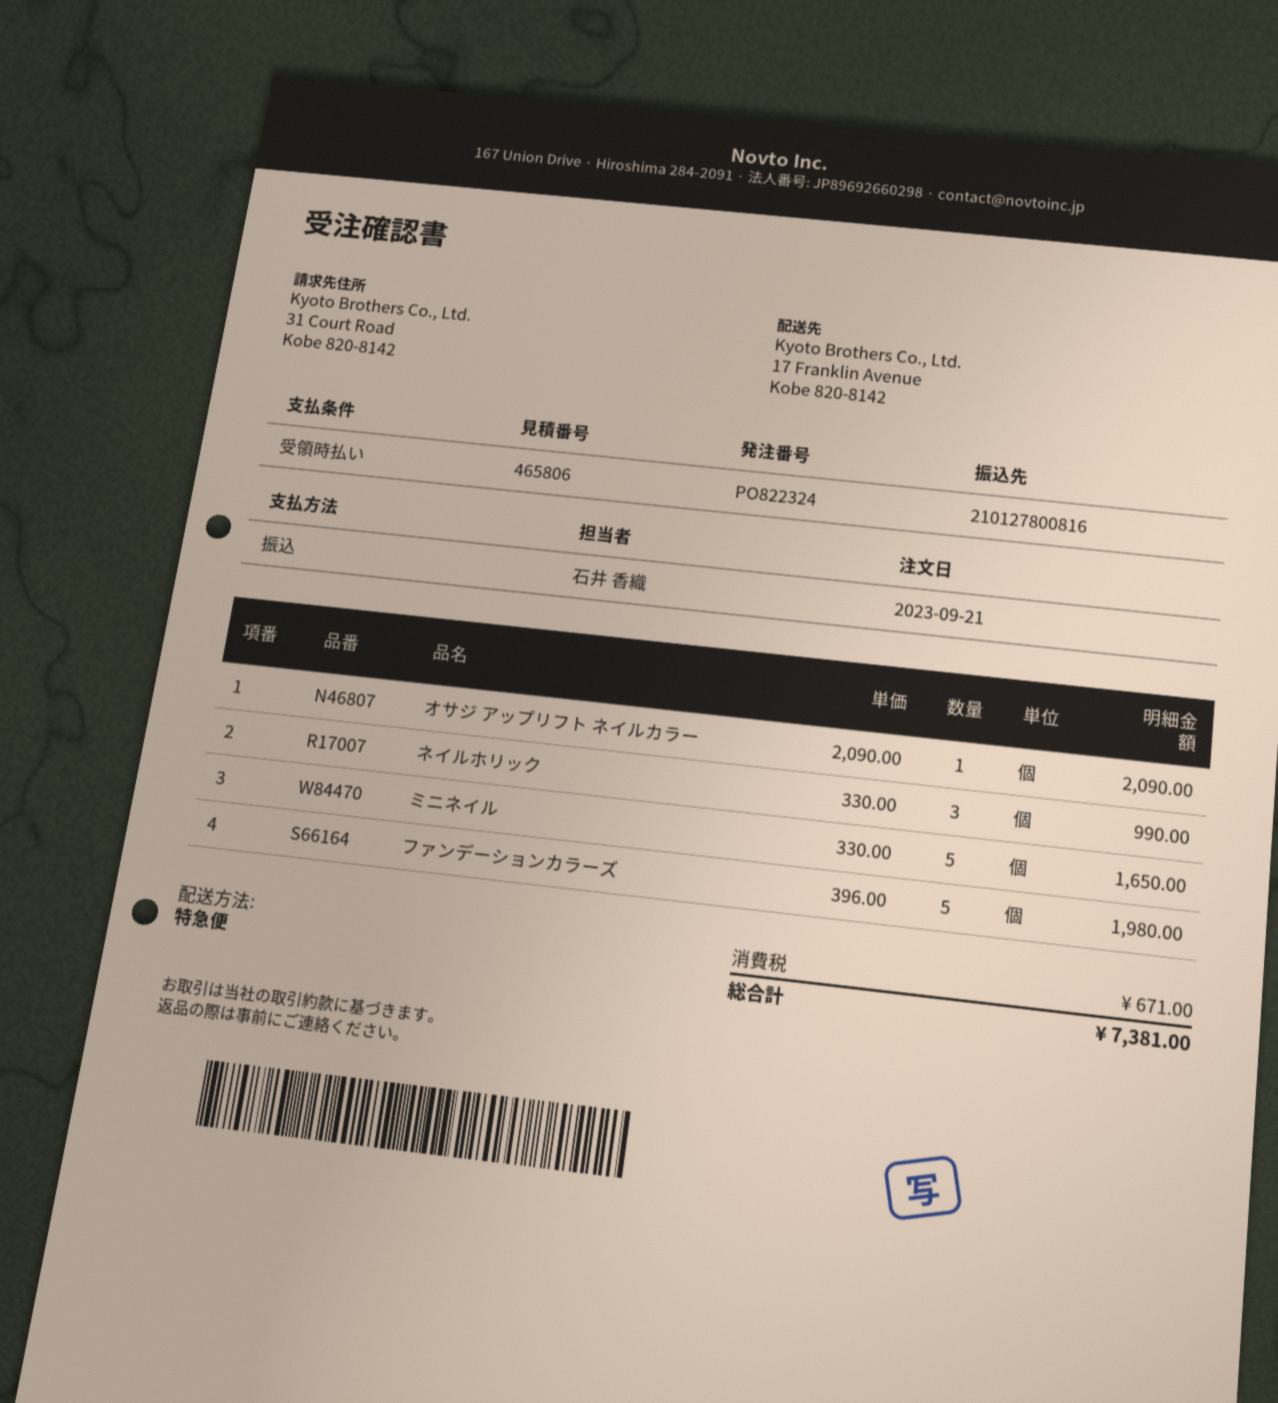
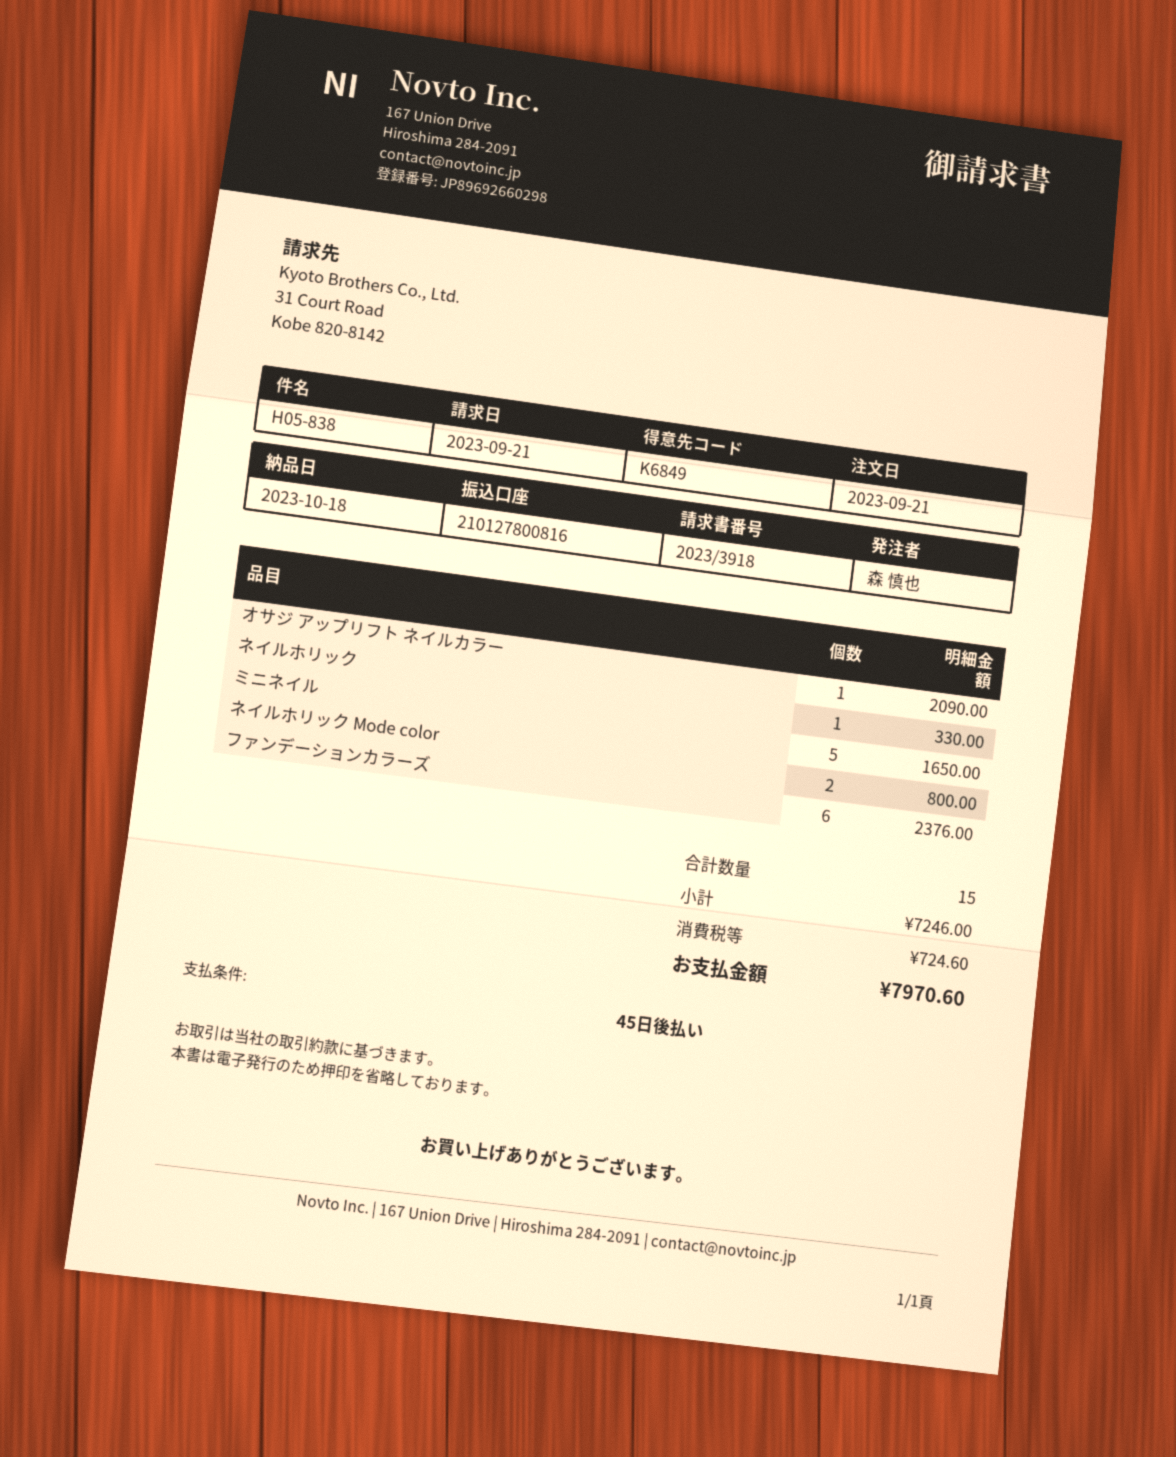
payment terms: on receipt -> 45 days
ネイルホリック: 3 for 990.00 -> 1 for 330.00
ファンデーションカラーズ: 5 for 1980.00 -> 6 for 2376.00
ネイルホリック Mode color: none -> 2 for 800.00
tax: 671.00 -> 724.60
total: 7381.00 -> 7970.60

